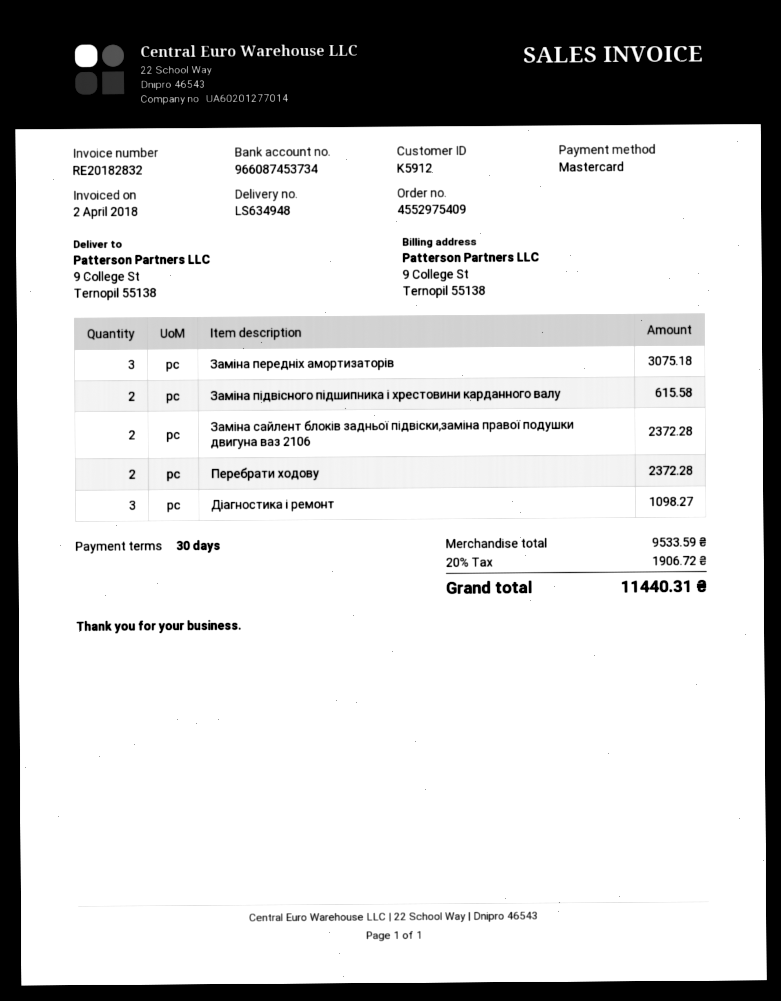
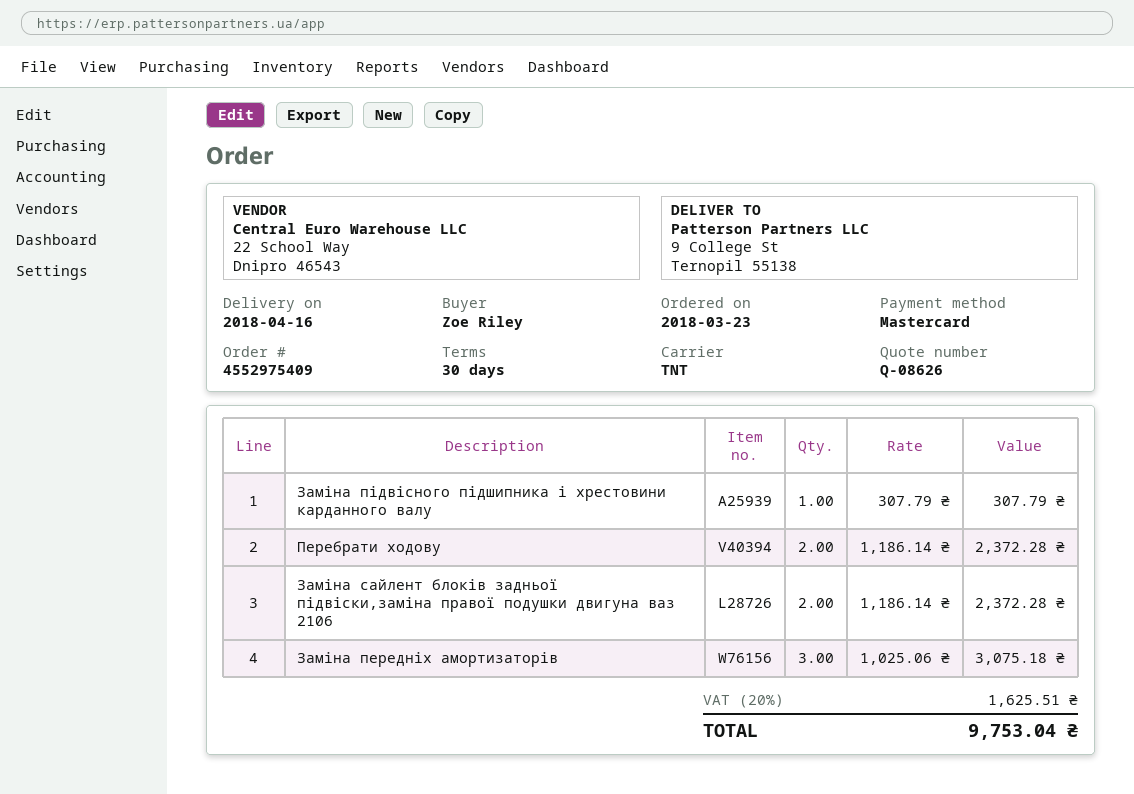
Заміна підвісного підшипника і хрестовини карданного валу: 2 for 615.58 -> 1 for 307.79
Діагностика і ремонт: 3 for 1098.27 -> none
tax: 20% = 1906.72 -> 20% = 1625.51
total: 11440.31 -> 9753.04

